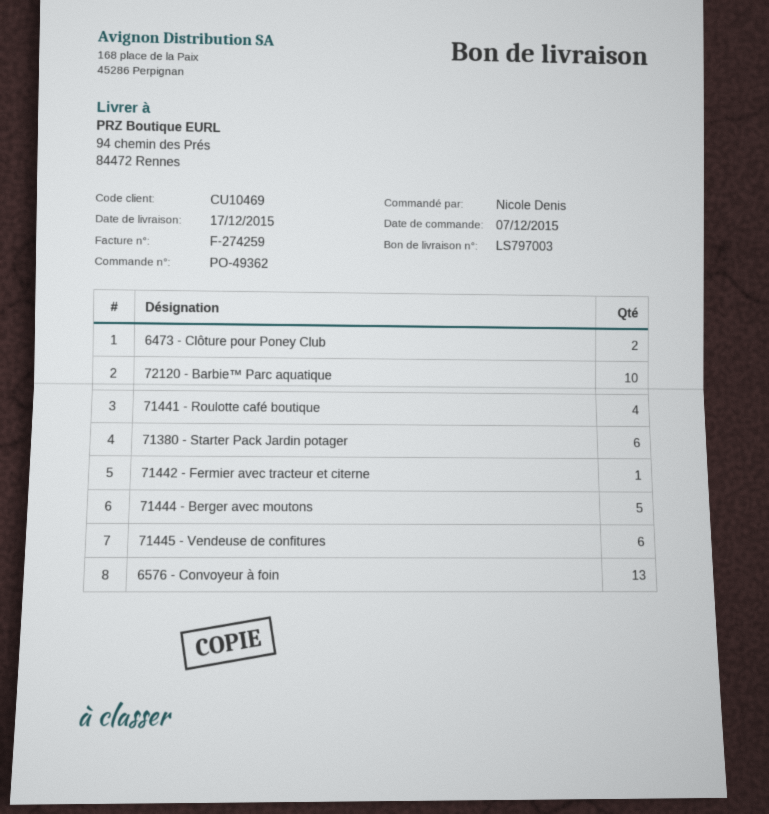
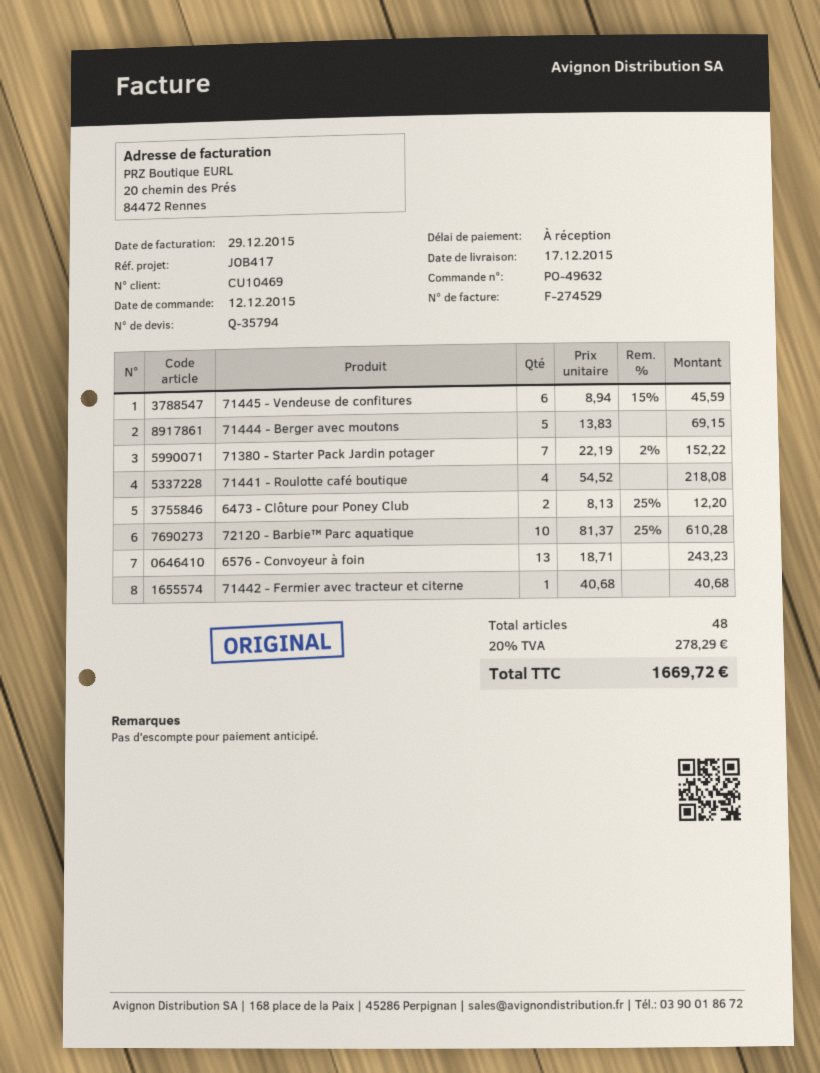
order number: PO-49362 -> PO-49632
order date: 2015-12-07 -> 2015-12-12
invoice number: F-274259 -> F-274529
71380 - Starter Pack Jardin potager: 6 -> 7

